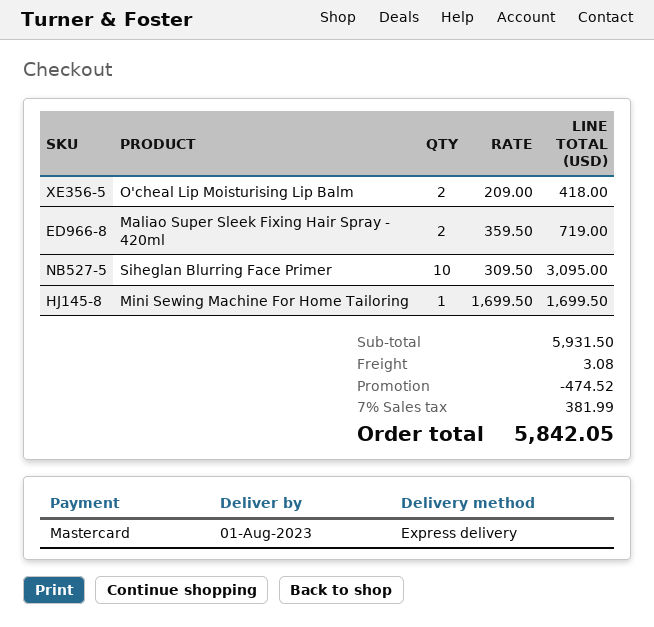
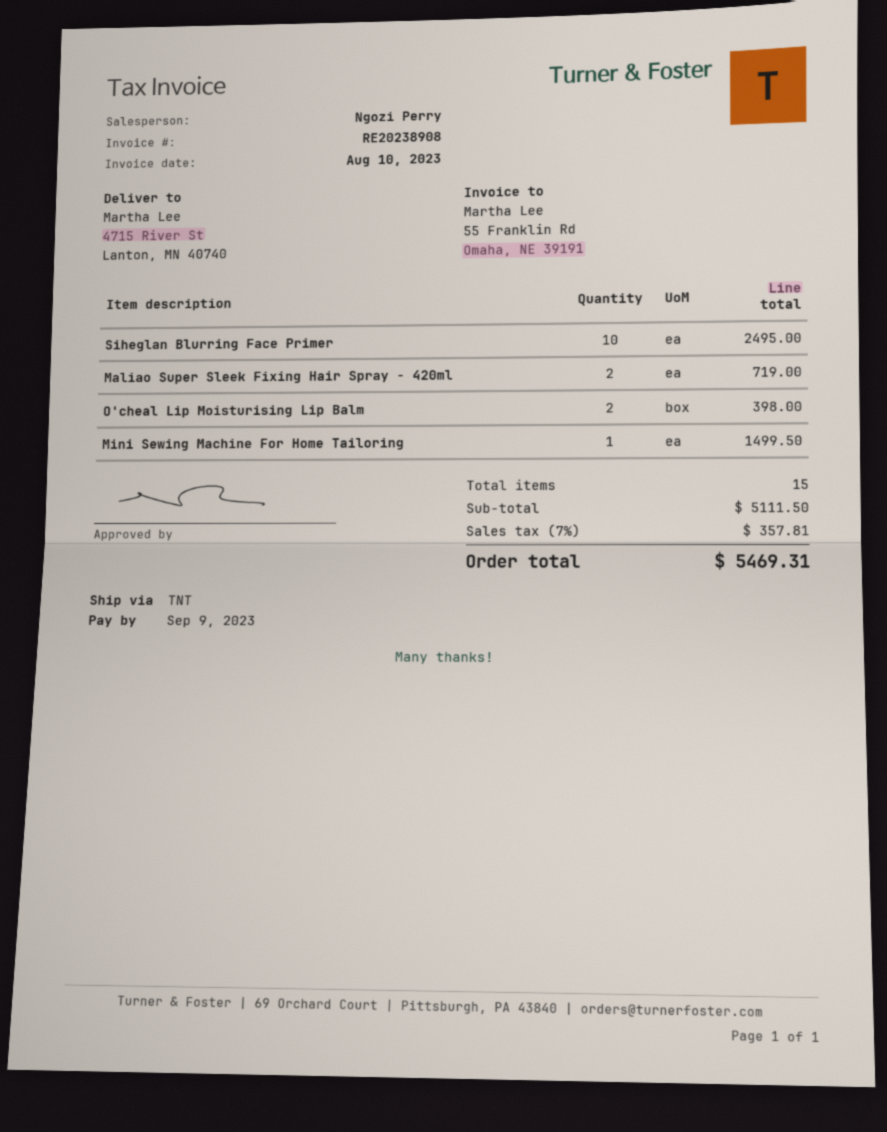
shipping method: express -> TNT
O'cheal Lip Moisturising Lip Balm: 2 for 418.00 -> 2 for 398.00
Siheglan Blurring Face Primer: 10 for 3095.00 -> 10 for 2495.00
Mini Sewing Machine For Home Tailoring: 1 for 1699.50 -> 1 for 1499.50
subtotal: 5931.50 -> 5111.50
discount: 474.52 -> none
shipping: 3.08 -> none
tax: 7% = 381.99 -> 7% = 357.81
total: 5842.05 -> 5469.31

